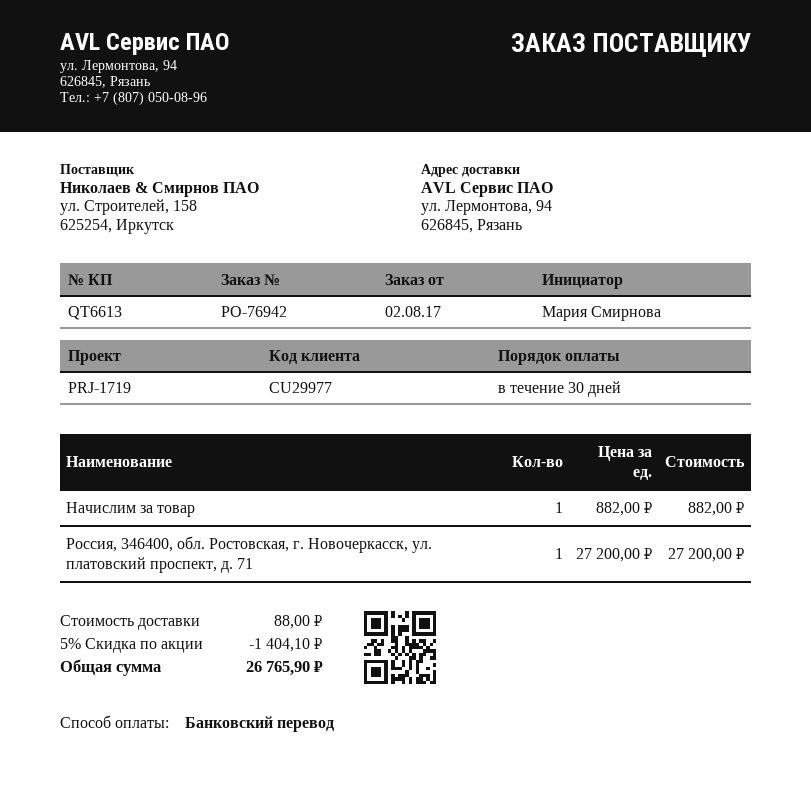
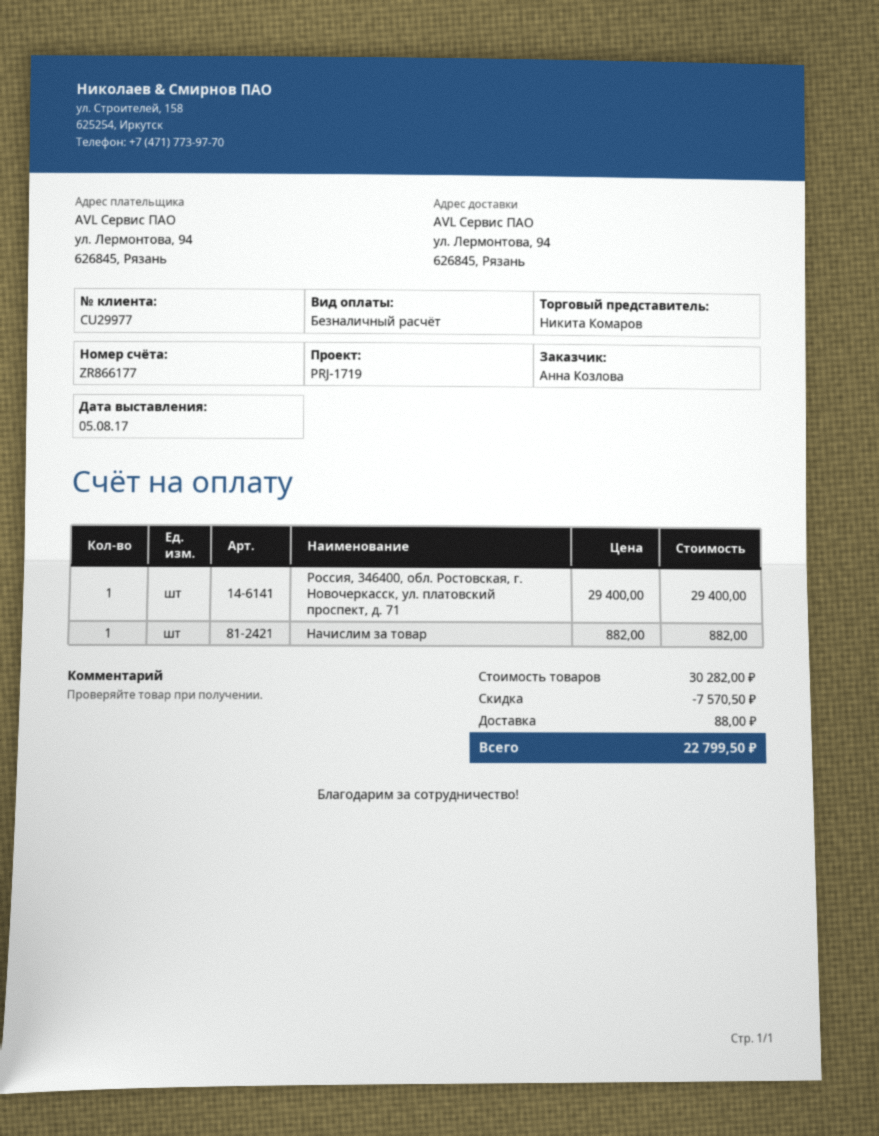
ordered by: Мария Смирнова -> Анна Козлова
Россия, 346400, обл. Ростовская, г. Новочеркасск, ул. платовский проспект, д. 71: 1 x 27200.00 = 27200.00 -> 1 x 29400.00 = 29400.00
discount: 1404.10 -> 7570.50
total: 26765.90 -> 22799.50

